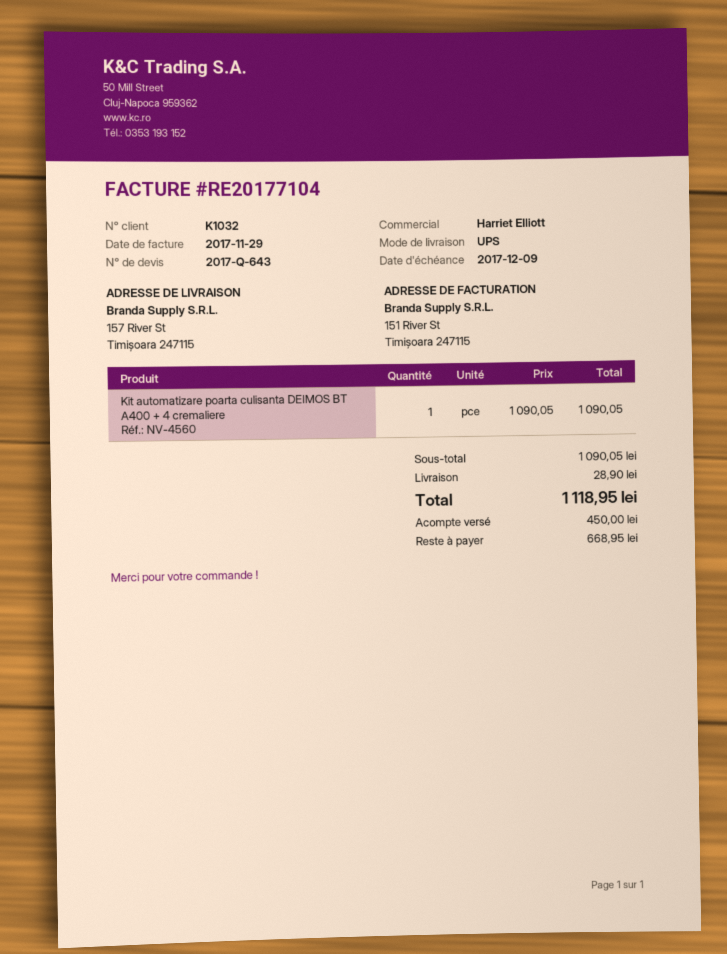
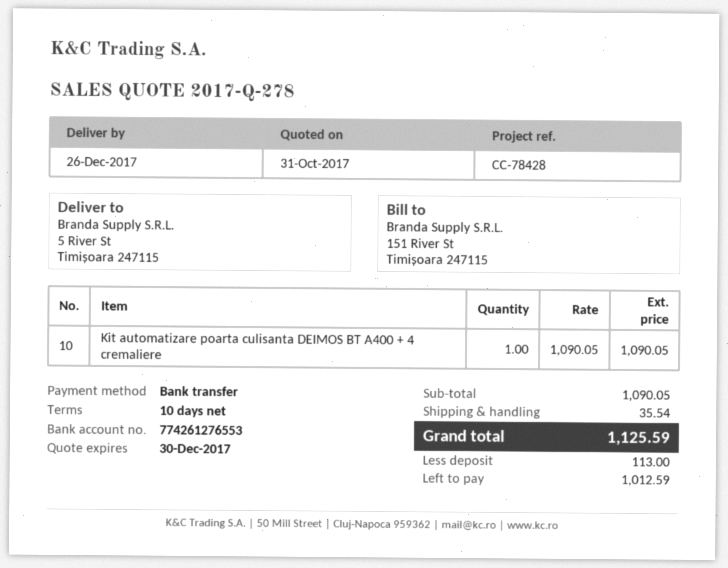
quote number: 2017-Q-643 -> 2017-Q-278
ship to: 157 River St, Timișoara 247115 -> 5 River St, Timișoara 247115
shipping: 28.90 -> 35.54
total: 1118.95 -> 1125.59
deposit: 450.00 -> 113.00
balance: 668.95 -> 1012.59

